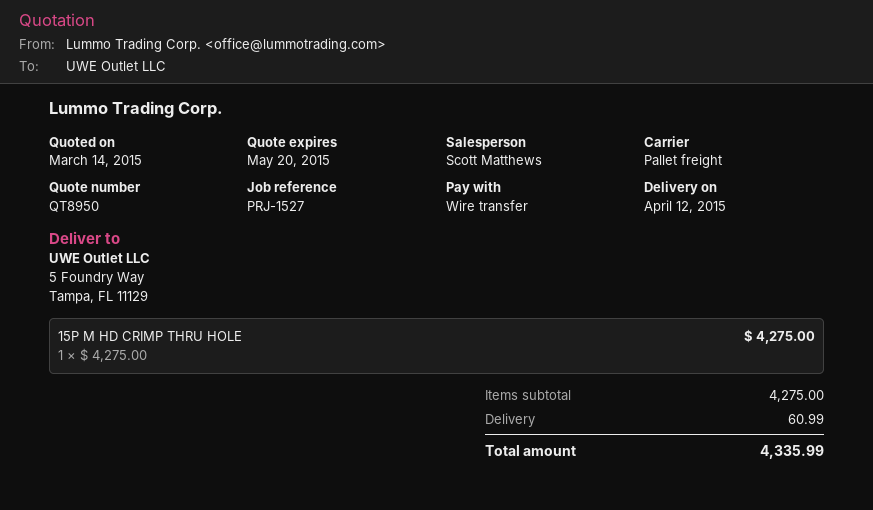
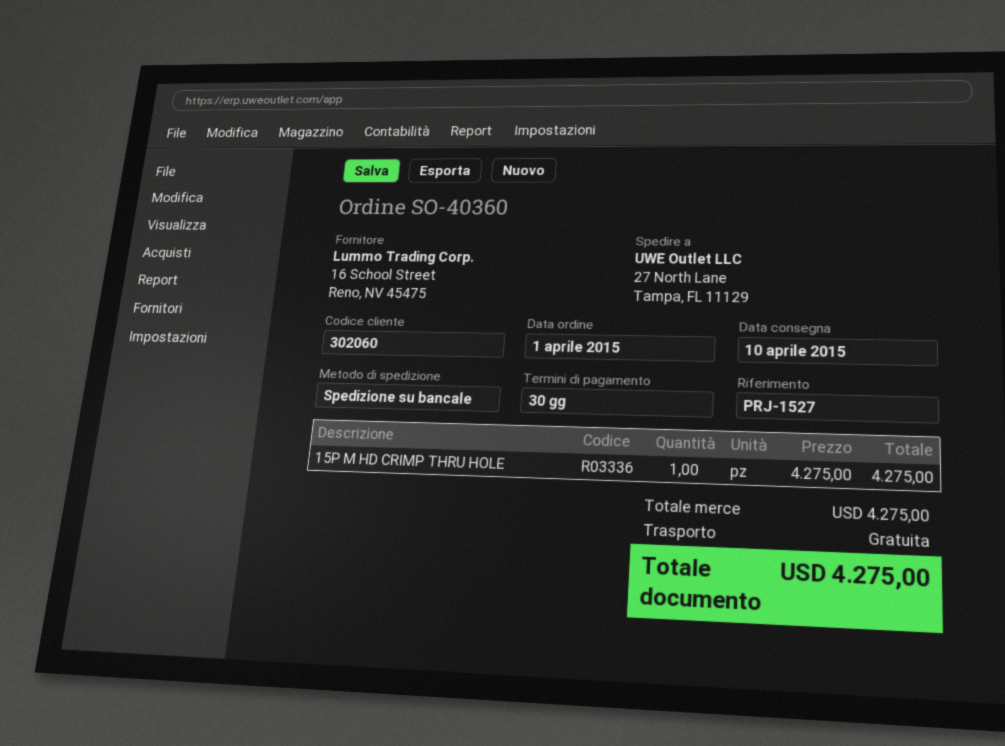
delivery date: 2015-04-12 -> 2015-04-10
ship to: 5 Foundry Way, Tampa, FL 11129 -> 27 North Lane, Tampa, FL 11129
shipping: 60.99 -> 0.00
total: 4335.99 -> 4275.00

